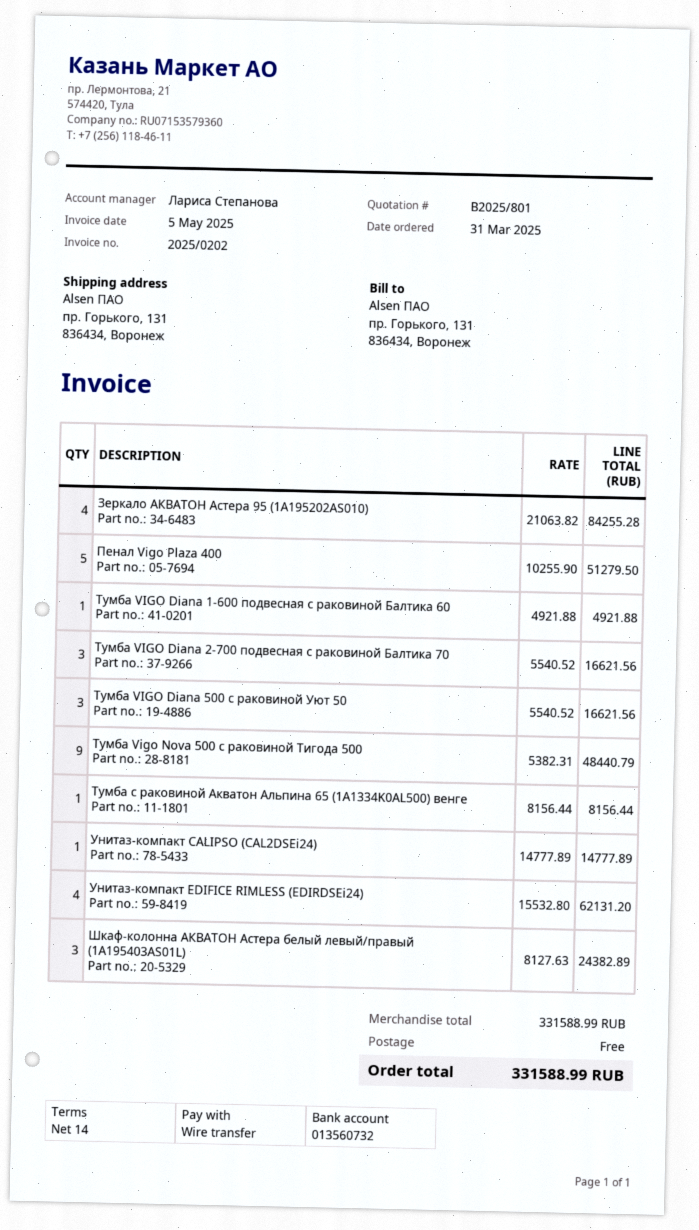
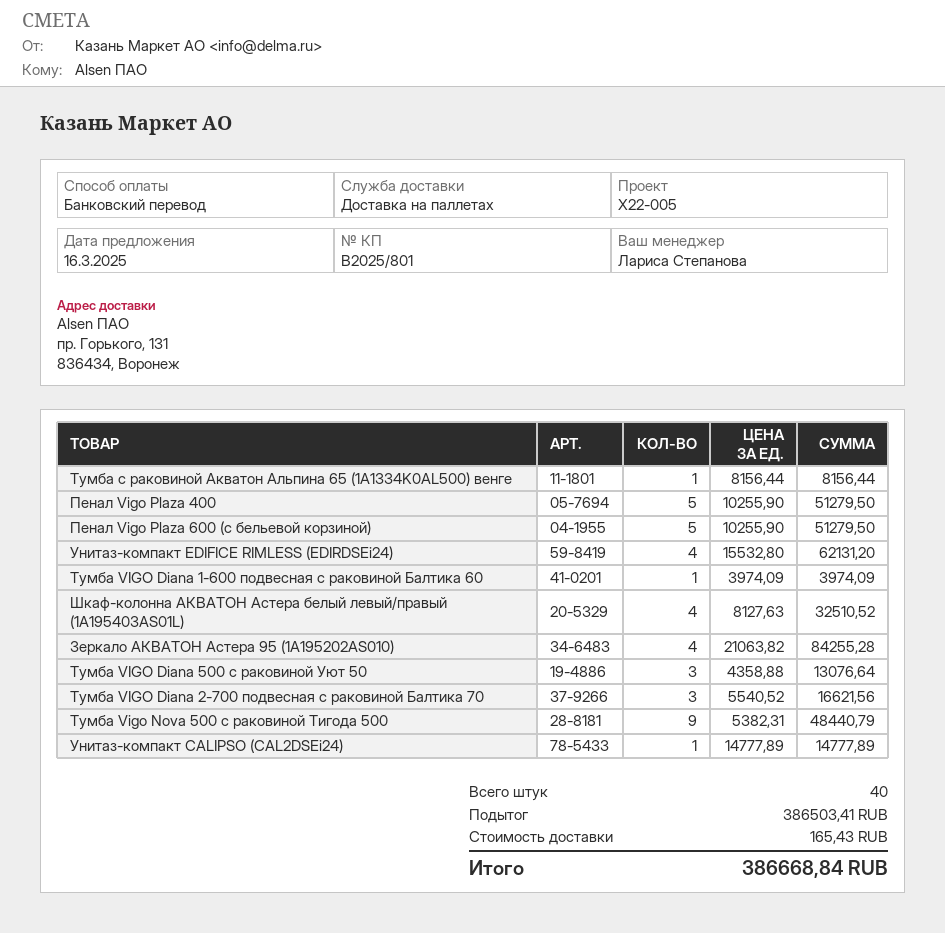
Тумба VIGO Diana 1-600 подвесная с раковиной Балтика 60: 1 x 4921.88 = 4921.88 -> 1 x 3974.09 = 3974.09
Тумба VIGO Diana 500 с раковиной Уют 50: 3 x 5540.52 = 16621.56 -> 3 x 4358.88 = 13076.64
Шкаф-колонна АКВАТОН Астера белый левый/правый (1A195403AS01L): 3 x 8127.63 = 24382.89 -> 4 x 8127.63 = 32510.52
Пенал Vigo Plaza 600 (с бельевой корзиной): none -> 5 x 10255.90 = 51279.50
subtotal: 331588.99 -> 386503.41
shipping: 0.00 -> 165.43
total: 331588.99 -> 386668.84

